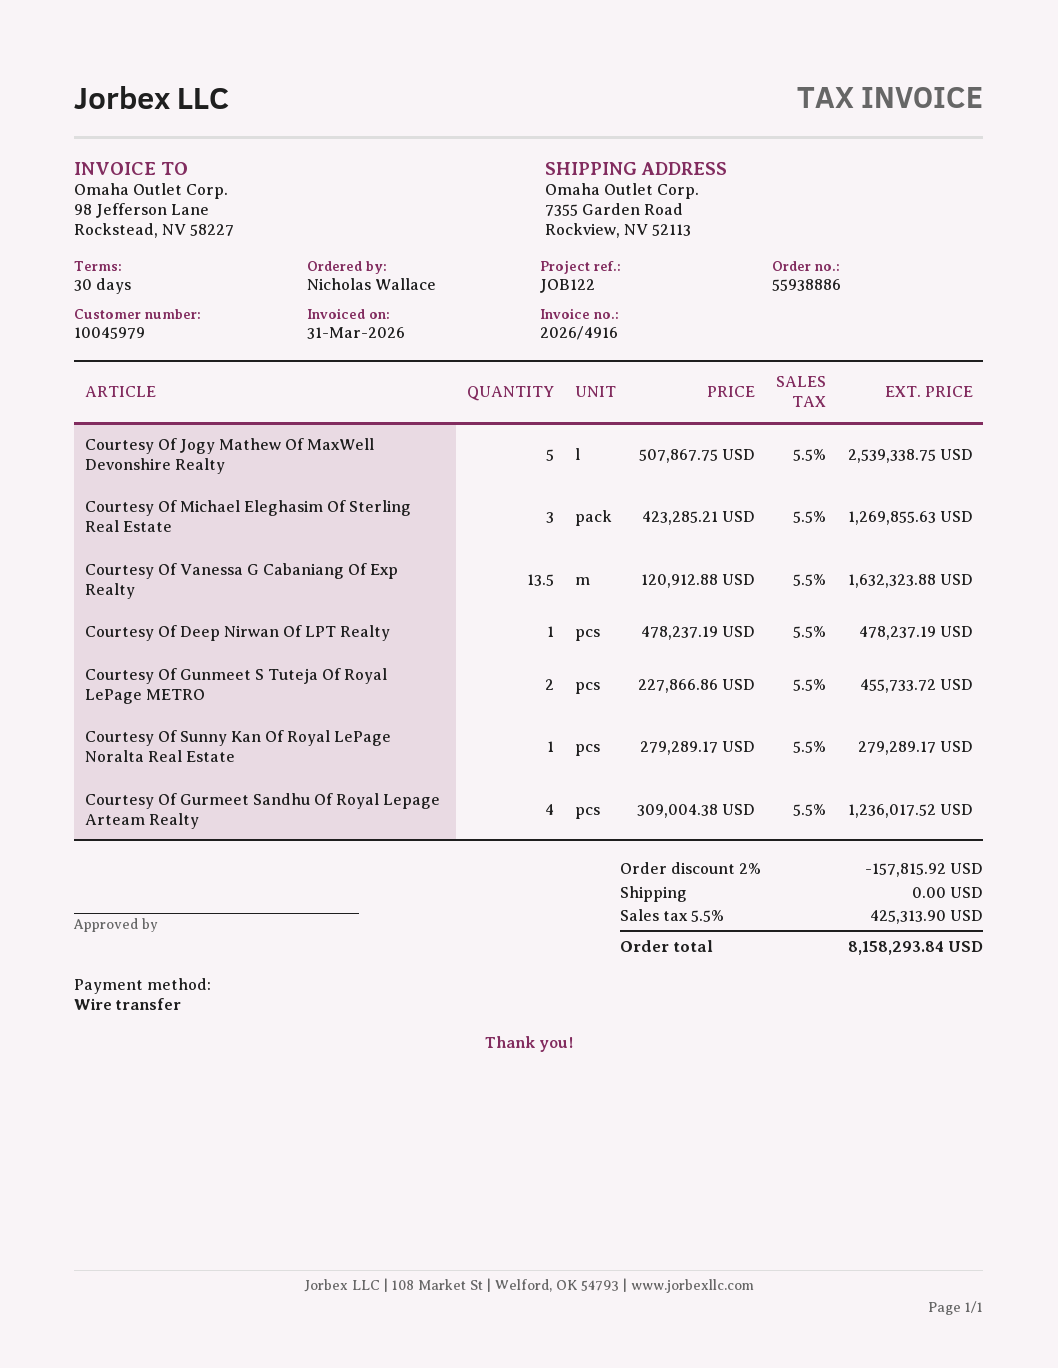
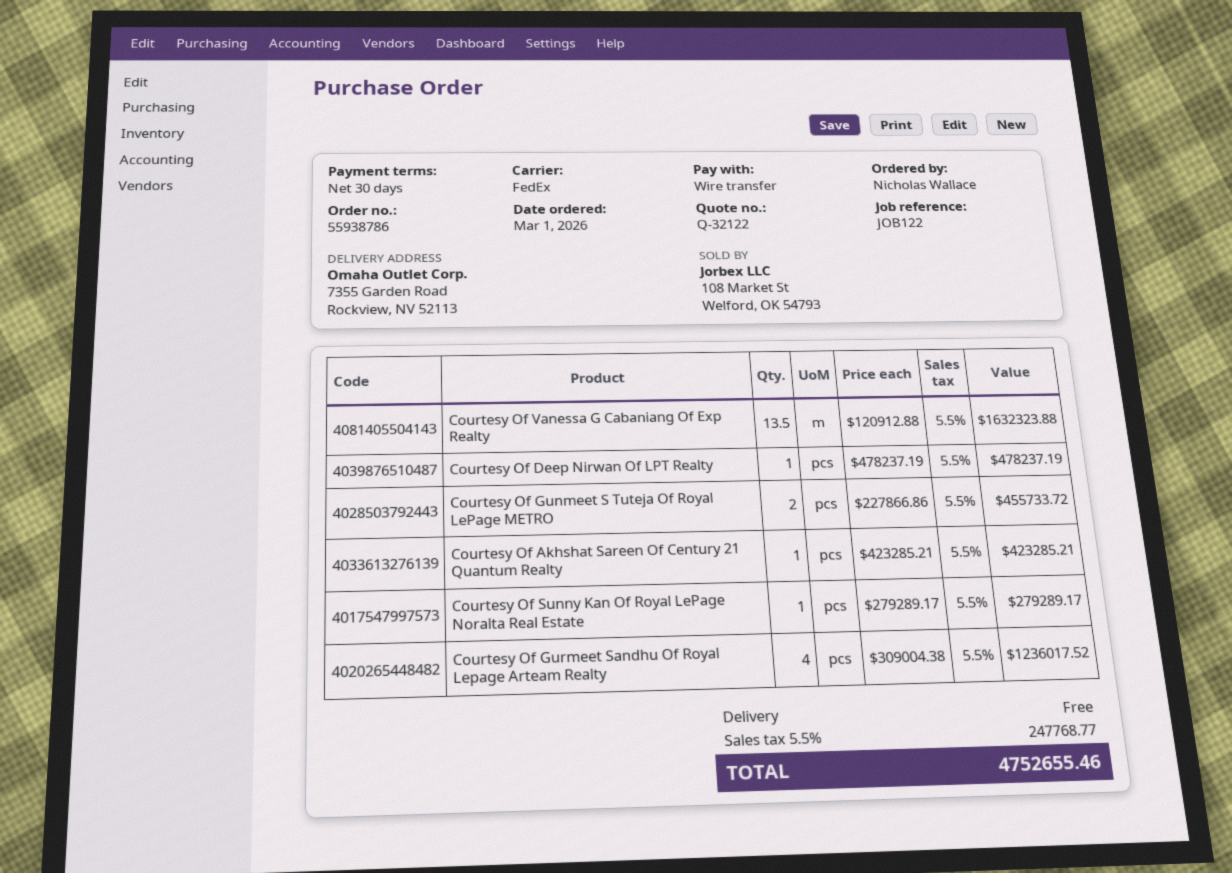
order number: 55938886 -> 55938786
Courtesy Of Jogy Mathew Of MaxWell Devonshire Realty: 5 x 507867.75 = 2539338.75 -> none
Courtesy Of Michael Eleghasim Of Sterling Real Estate: 3 x 423285.21 = 1269855.63 -> none
Courtesy Of Akhshat Sareen Of Century 21 Quantum Realty: none -> 1 x 423285.21 = 423285.21
discount: 2% = 157815.92 -> none
tax: 5.5% = 425313.90 -> 5.5% = 247768.77
total: 8158293.84 -> 4752655.46

